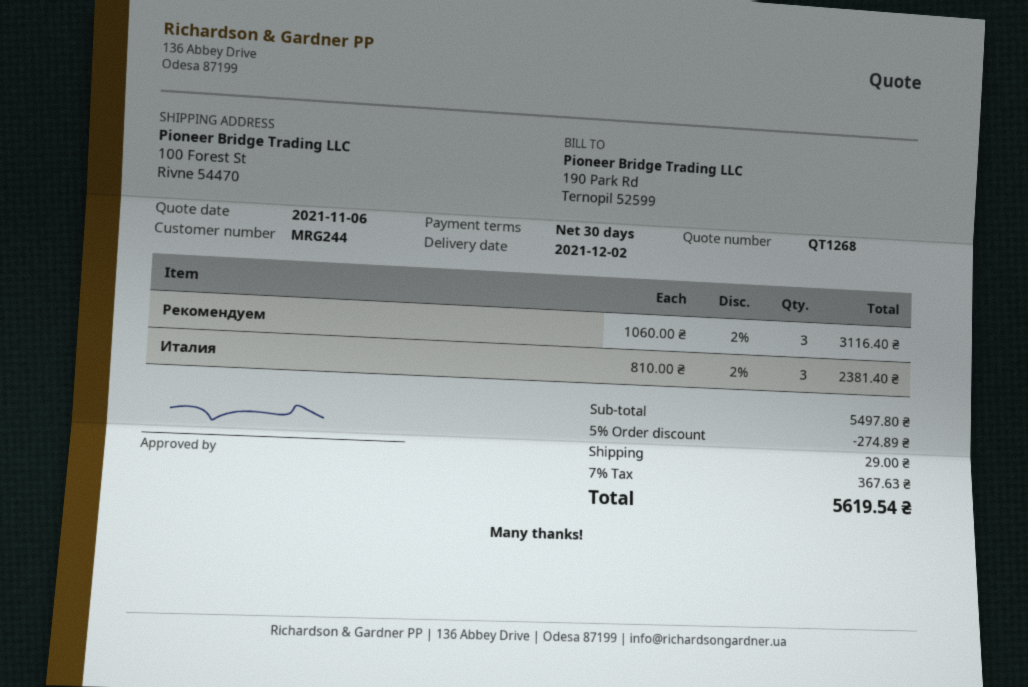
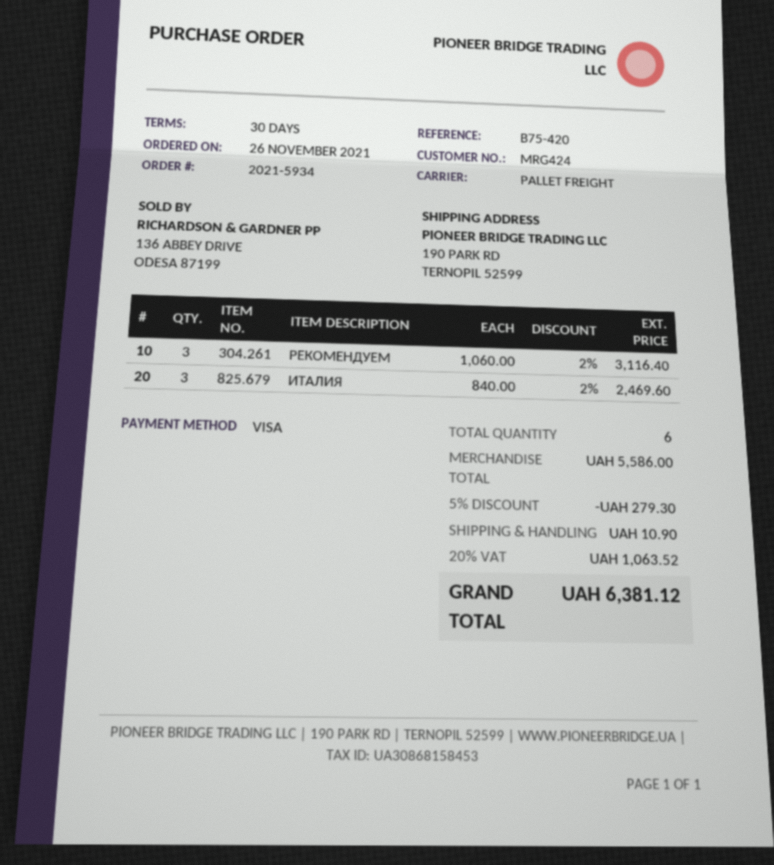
customer number: MRG244 -> MRG424
ship to: 100 Forest St, Rivne 54470 -> 190 PARK RD, TERNOPIL 52599
Италия: 3 x 810.00 - 2% = 2381.40 -> 3 x 840.00 - 2% = 2469.60
subtotal: 5497.80 -> 5586.00
discount: 5% = 274.89 -> 5% = 279.30
shipping: 29.00 -> 10.90
tax: 7% = 367.63 -> 20% = 1063.52
total: 5619.54 -> 6381.12

